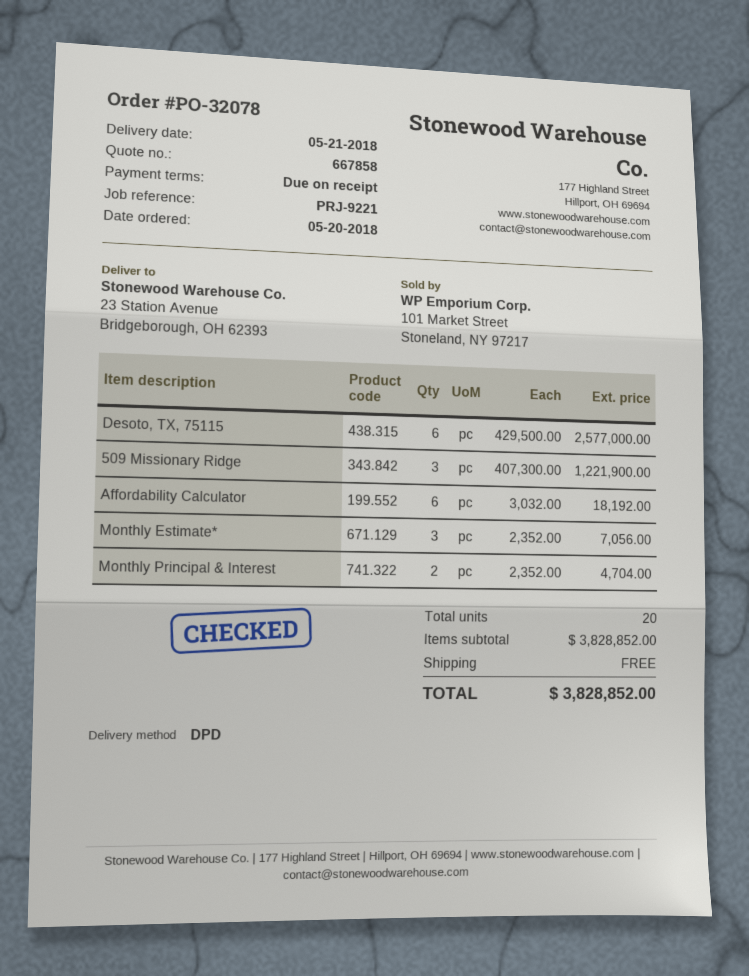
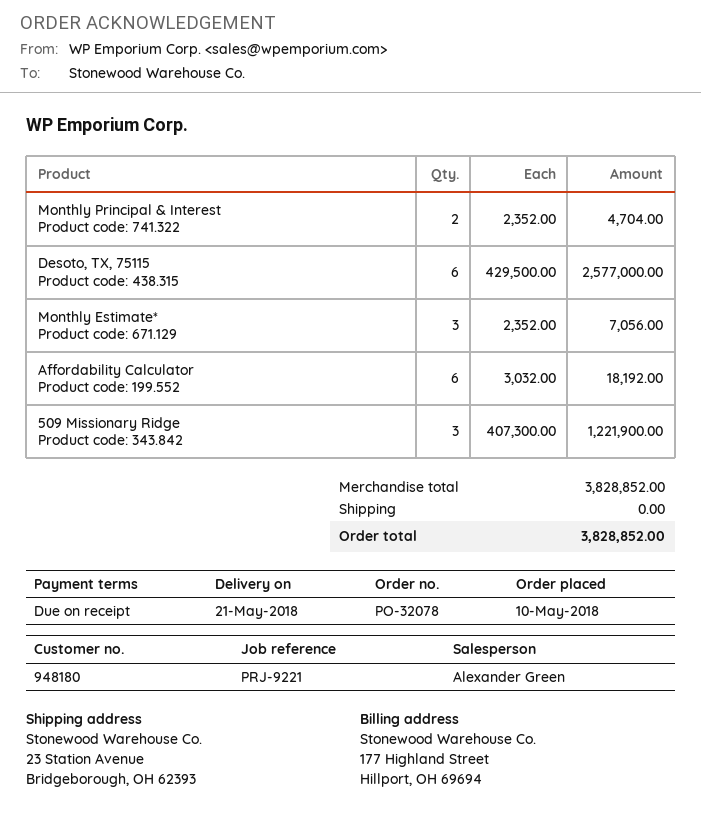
order date: 2018-05-20 -> 2018-05-10

